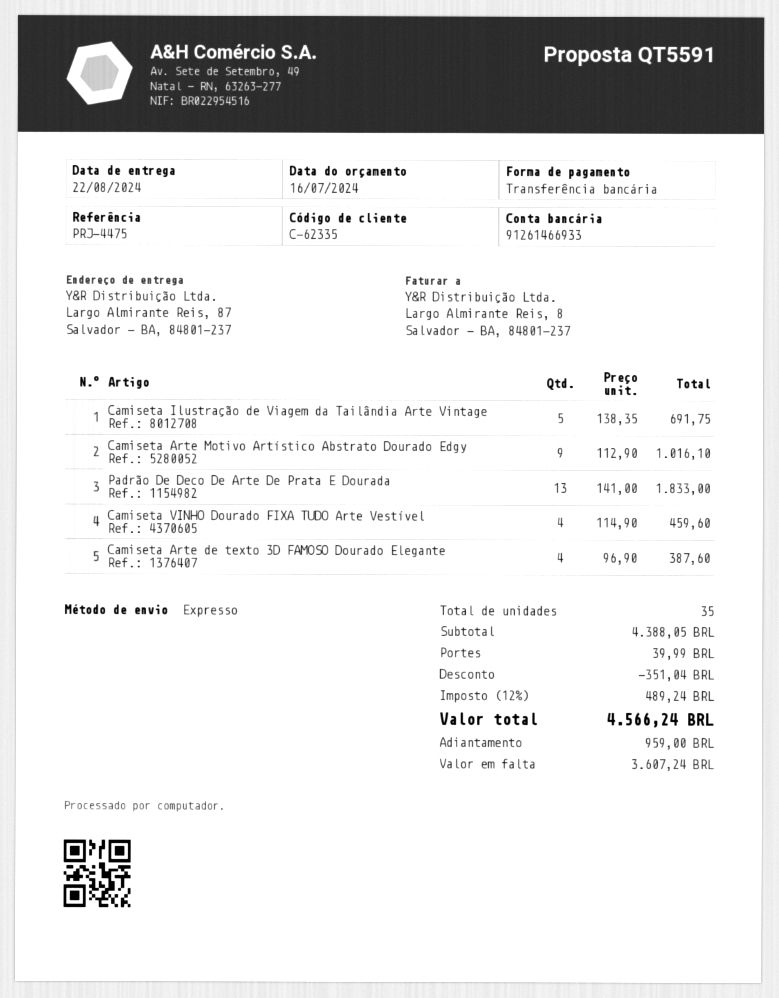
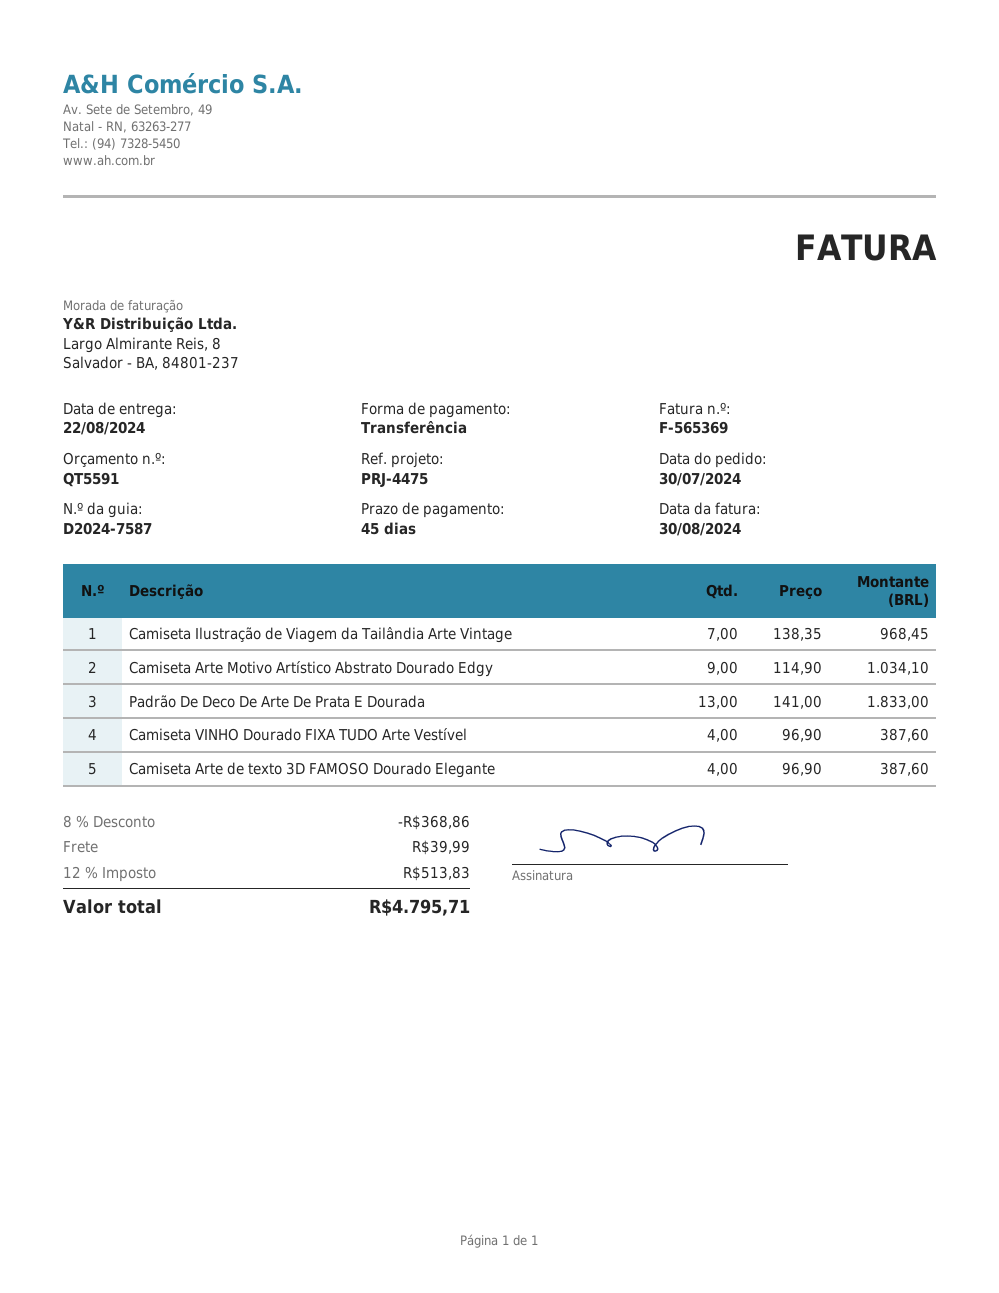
Camiseta Ilustração de Viagem da Tailândia Arte Vintage: 5 x 138.35 = 691.75 -> 7 x 138.35 = 968.45
Camiseta Arte Motivo Artístico Abstrato Dourado Edgy: 9 x 112.90 = 1016.10 -> 9 x 114.90 = 1034.10
Camiseta VINHO Dourado FIXA TUDO Arte Vestível: 4 x 114.90 = 459.60 -> 4 x 96.90 = 387.60
discount: 351.04 -> 368.86
tax: 12% = 489.24 -> 12% = 513.83
total: 4566.24 -> 4795.71

